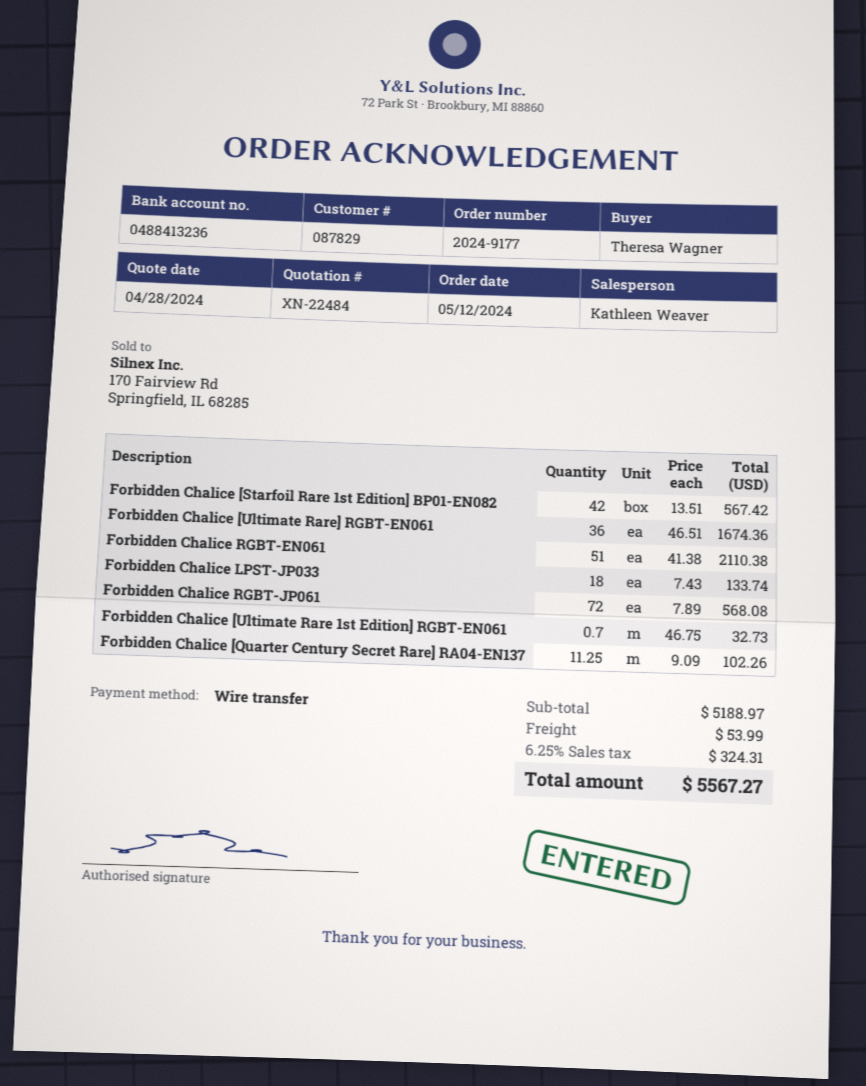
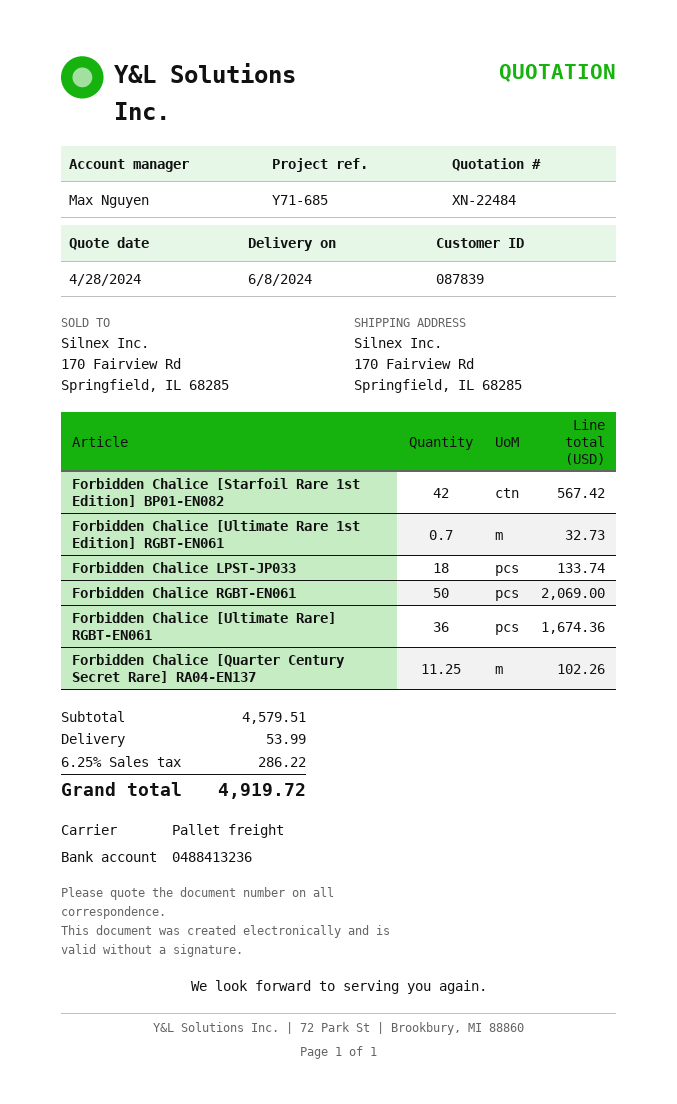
customer number: 087829 -> 087839
sales rep: Kathleen Weaver -> Max Nguyen
Forbidden Chalice RGBT-EN061: 51 for 2110.38 -> 50 for 2069.00
Forbidden Chalice RGBT-JP061: 72 for 568.08 -> none
subtotal: 5188.97 -> 4579.51
tax: 6.25% = 324.31 -> 6.25% = 286.22
total: 5567.27 -> 4919.72

